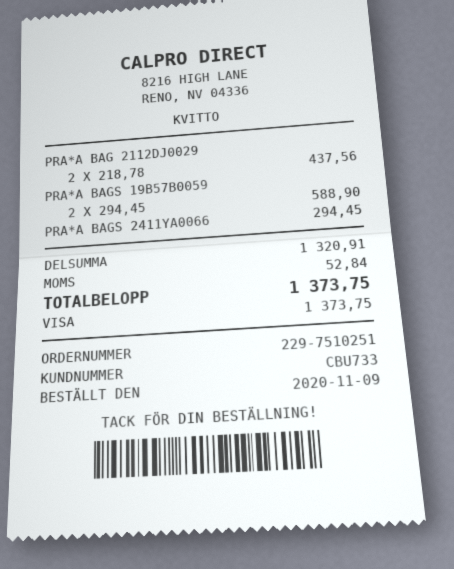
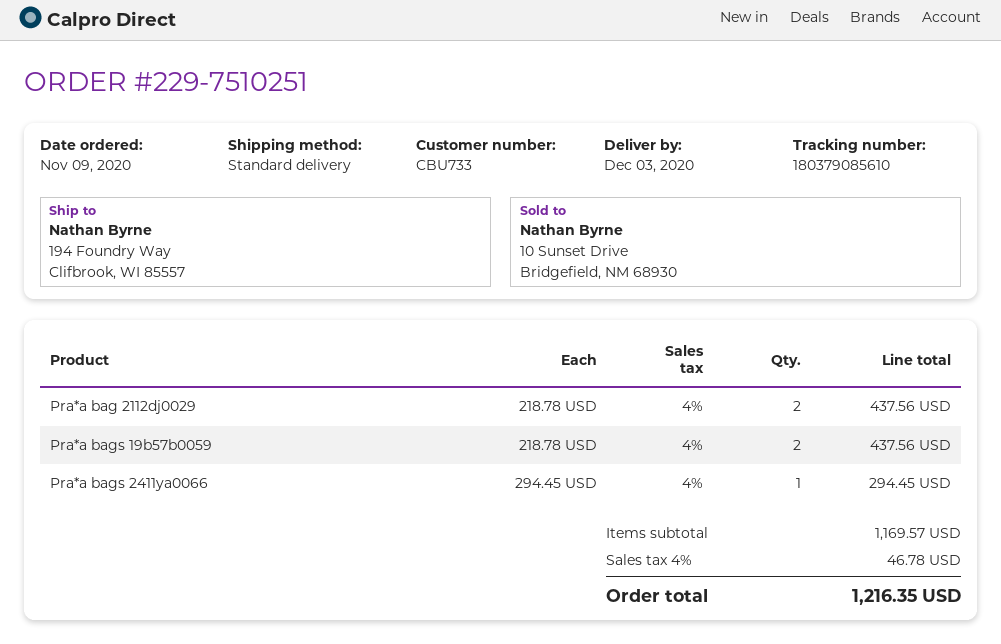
PRA*A BAGS 19B57B0059: 2 x 294.45 = 588.90 -> 2 x 218.78 = 437.56
subtotal: 1320.91 -> 1169.57
tax: 52.84 -> 46.78
total: 1373.75 -> 1216.35

